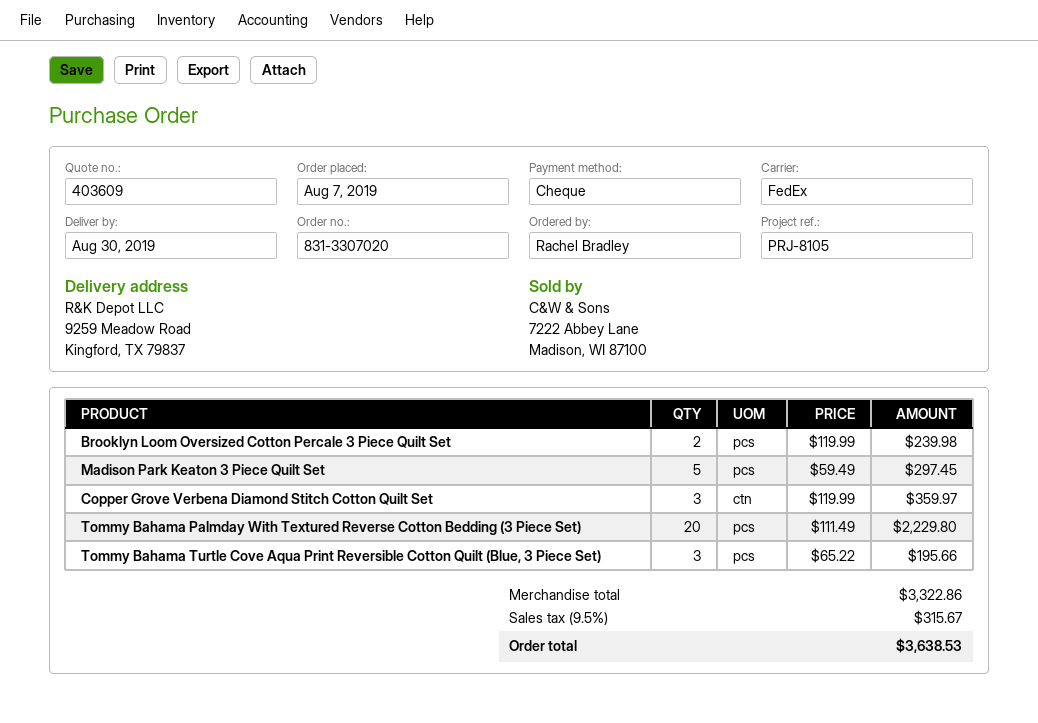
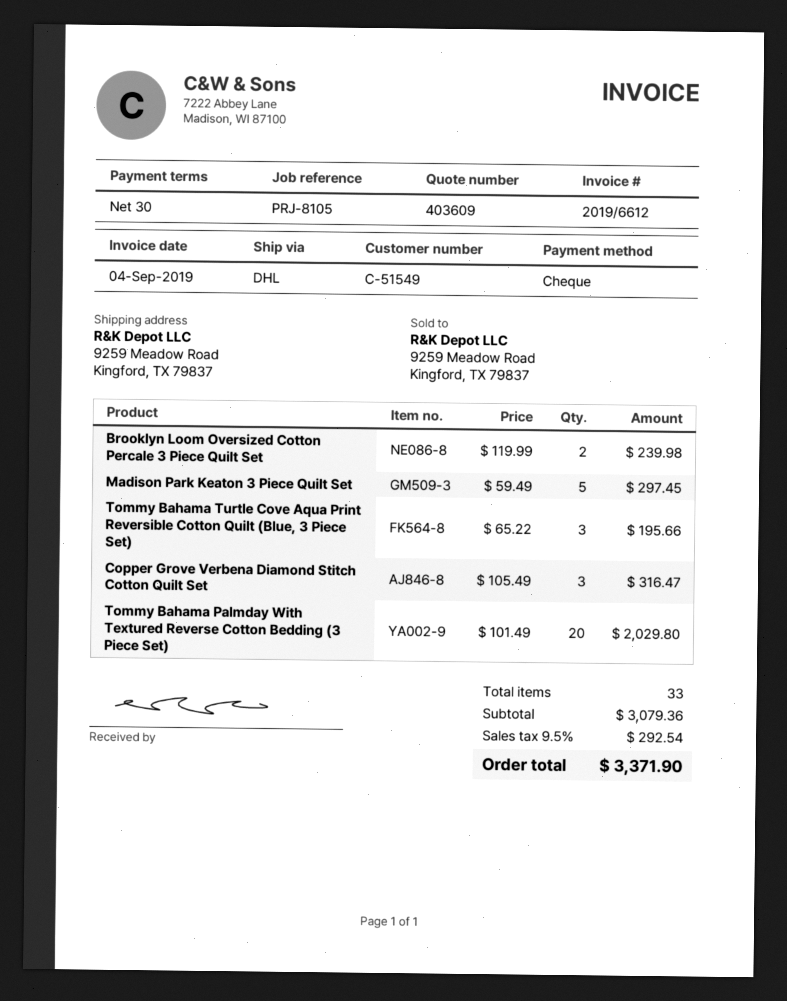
shipping method: FedEx -> DHL
Copper Grove Verbena Diamond Stitch Cotton Quilt Set: 3 x 119.99 = 359.97 -> 3 x 105.49 = 316.47
Tommy Bahama Palmday With Textured Reverse Cotton Bedding (3 Piece Set): 20 x 111.49 = 2229.80 -> 20 x 101.49 = 2029.80
subtotal: 3322.86 -> 3079.36
tax: 9.5% = 315.67 -> 9.5% = 292.54
total: 3638.53 -> 3371.90

